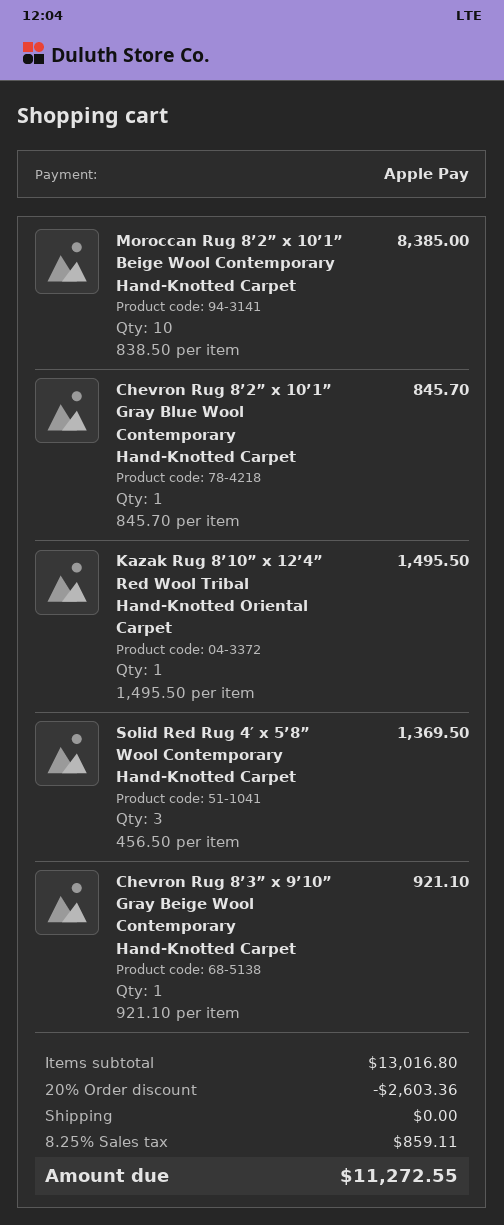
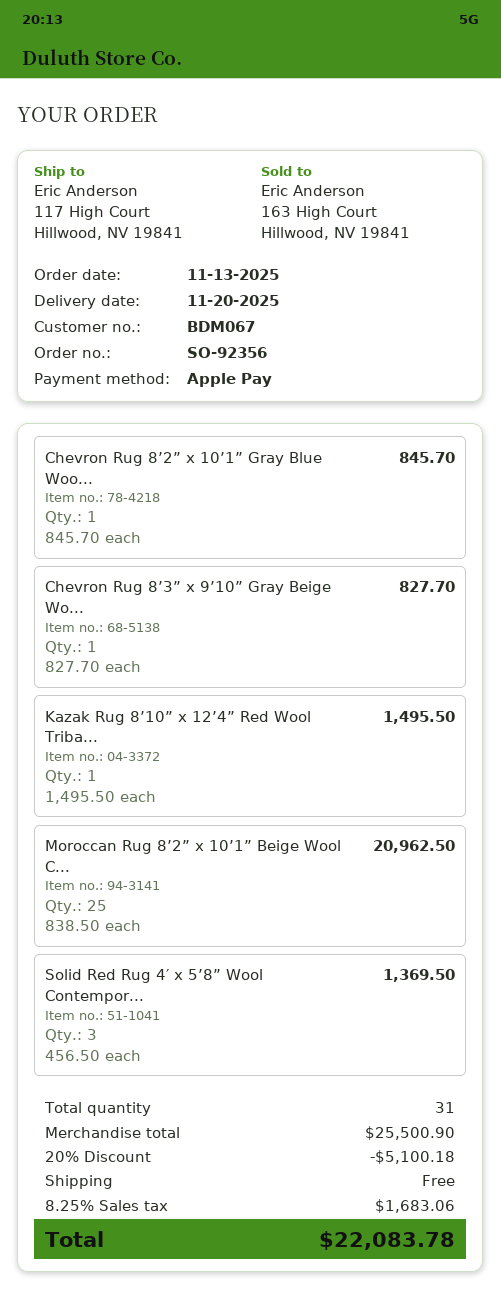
Moroccan Rug 8’2” x 10’1” Beige Wool Contemporary Hand-Knotted Carpet: 10 x 838.50 = 8385.00 -> 25 x 838.50 = 20962.50
Chevron Rug 8’3” x 9’10” Gray Beige Wool Contemporary Hand-Knotted Carpet: 1 x 921.10 = 921.10 -> 1 x 827.70 = 827.70
subtotal: 13016.80 -> 25500.90
discount: 20% = 2603.36 -> 20% = 5100.18
tax: 8.25% = 859.11 -> 8.25% = 1683.06
total: 11272.55 -> 22083.78

